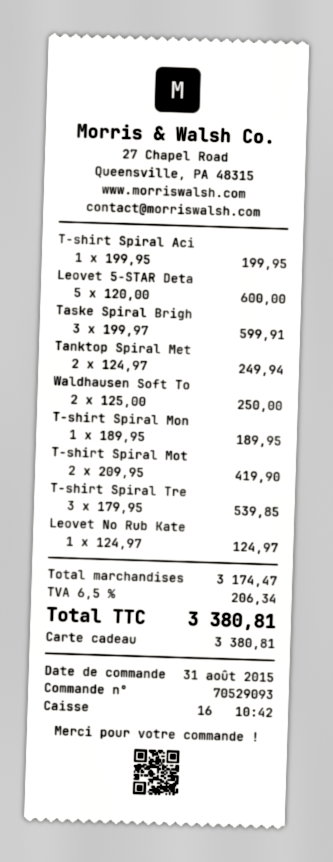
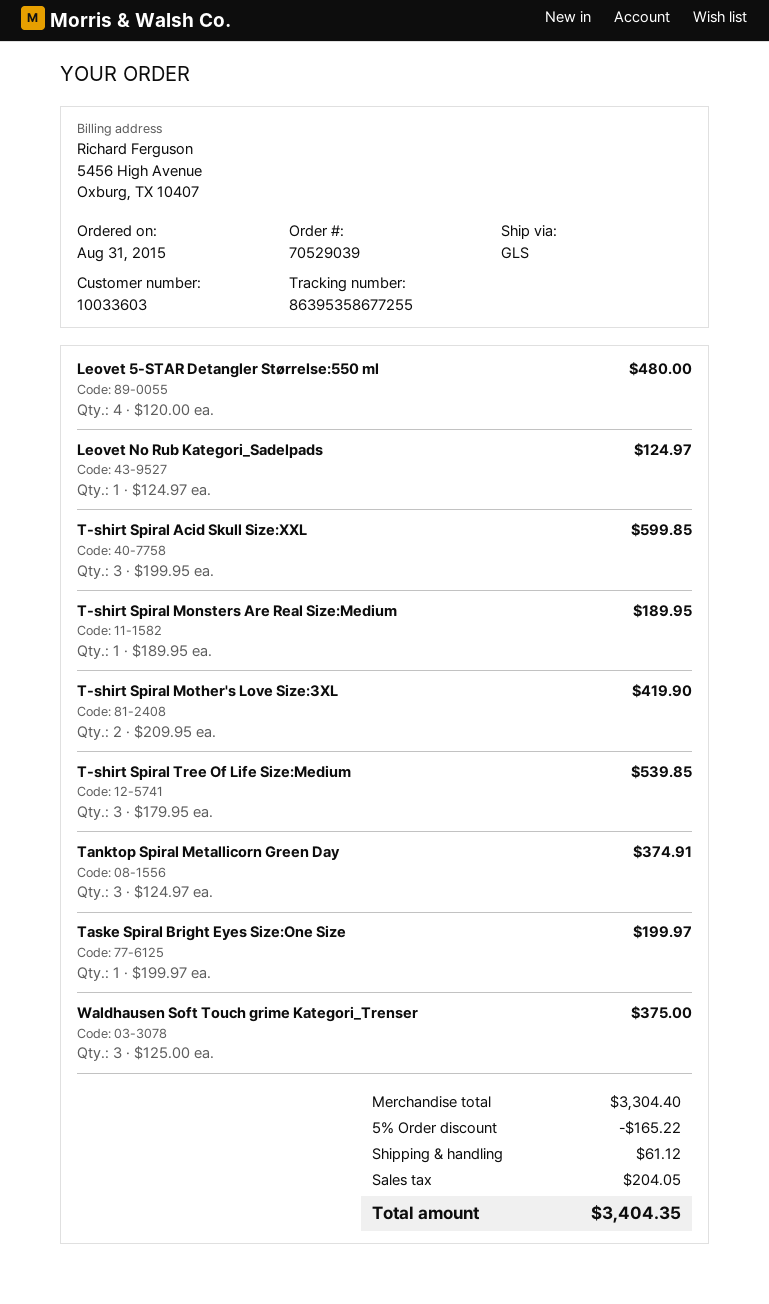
order number: 70529093 -> 70529039
T-shirt Spiral Aci: 1 x 199.95 = 199.95 -> 3 x 199.95 = 599.85
Leovet 5-STAR Deta: 5 x 120.00 = 600.00 -> 4 x 120.00 = 480.00
Taske Spiral Brigh: 3 x 199.97 = 599.91 -> 1 x 199.97 = 199.97
Tanktop Spiral Met: 2 x 124.97 = 249.94 -> 3 x 124.97 = 374.91
Waldhausen Soft To: 2 x 125.00 = 250.00 -> 3 x 125.00 = 375.00
subtotal: 3174.47 -> 3304.40
discount: none -> 5% = 165.22
shipping: none -> 61.12
tax: 206.34 -> 204.05
total: 3380.81 -> 3404.35

